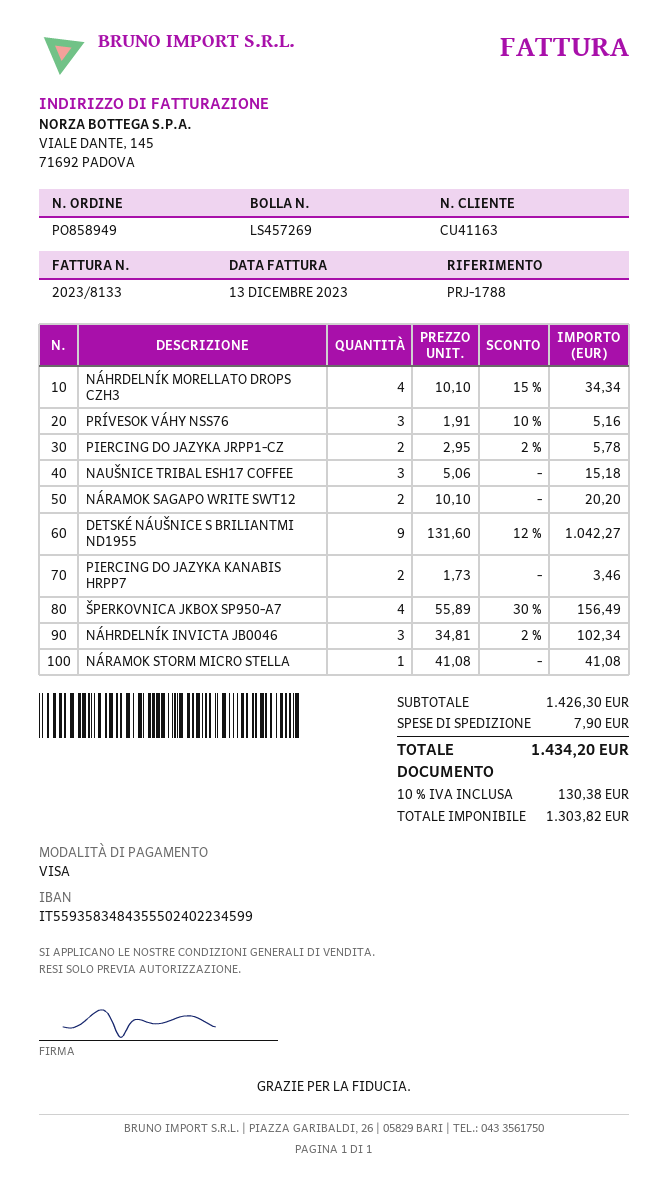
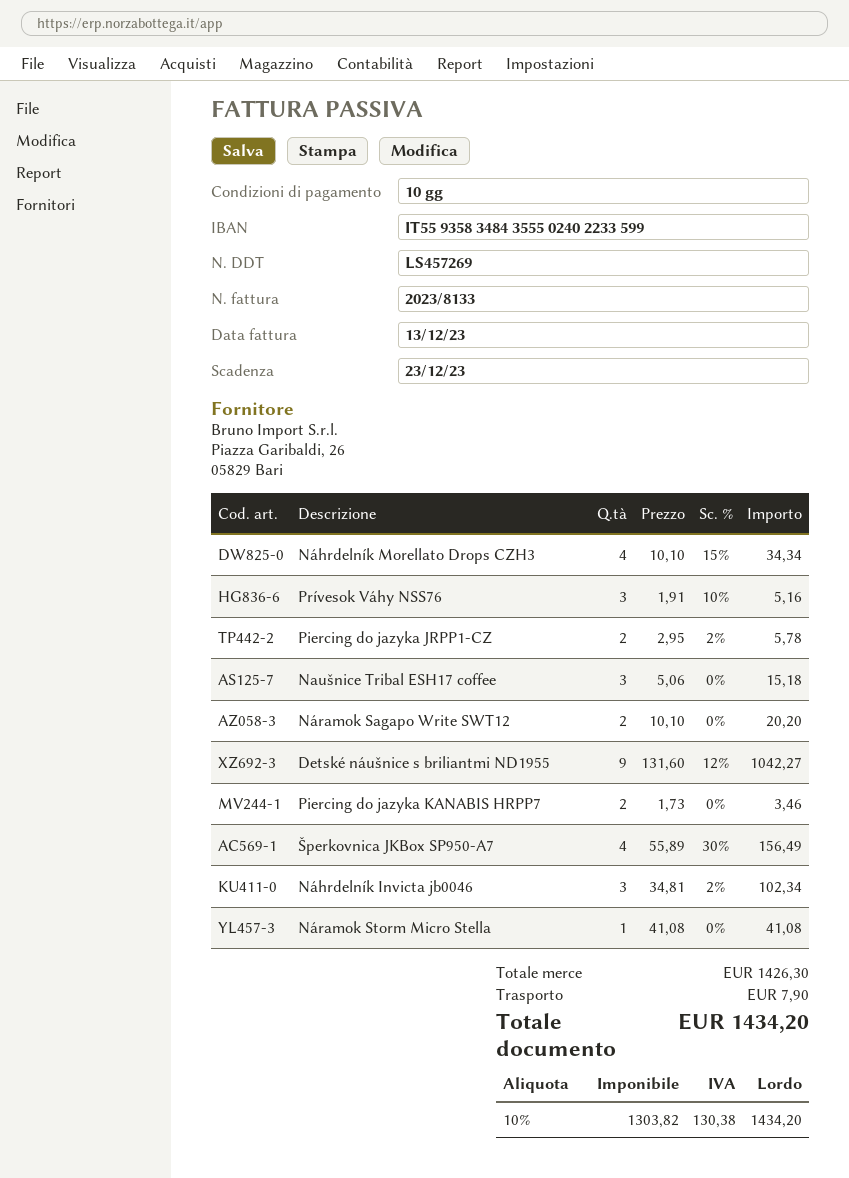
bank account: IT5593583484355502402234599 -> IT5593583484355502402233599

